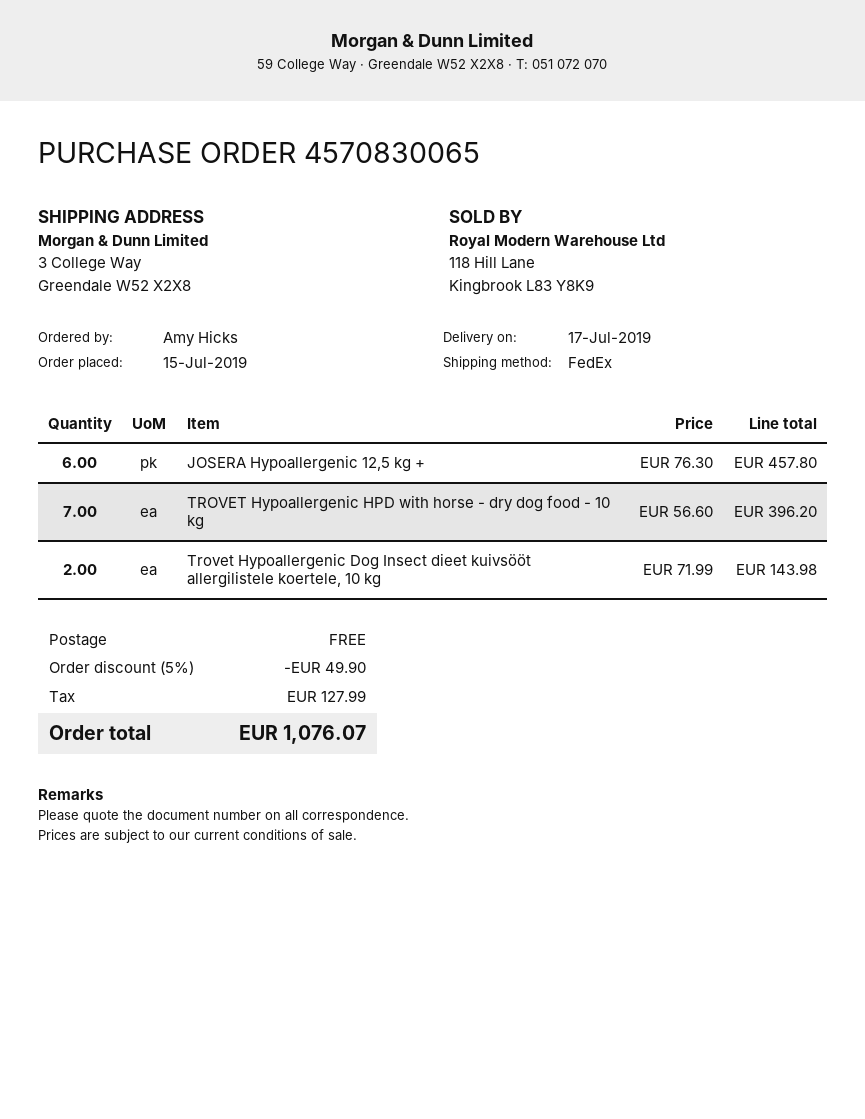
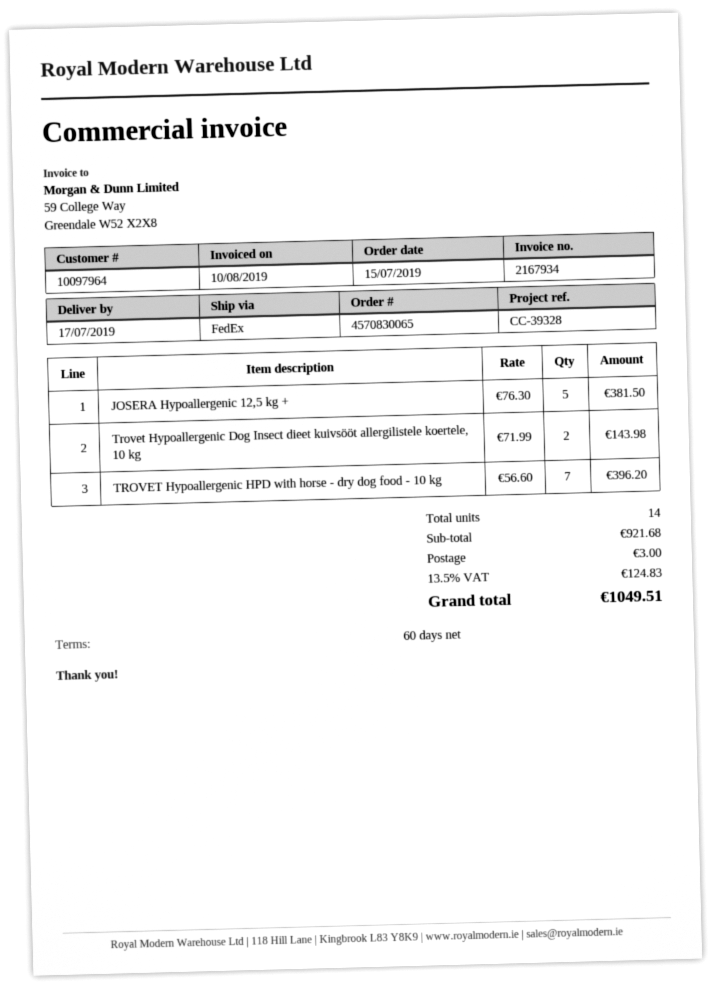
JOSERA Hypoallergenic 12,5 kg +: 6 x 76.30 = 457.80 -> 5 x 76.30 = 381.50
discount: 5% = 49.90 -> none
shipping: 0.00 -> 3.00
tax: 127.99 -> 124.83
total: 1076.07 -> 1049.51

